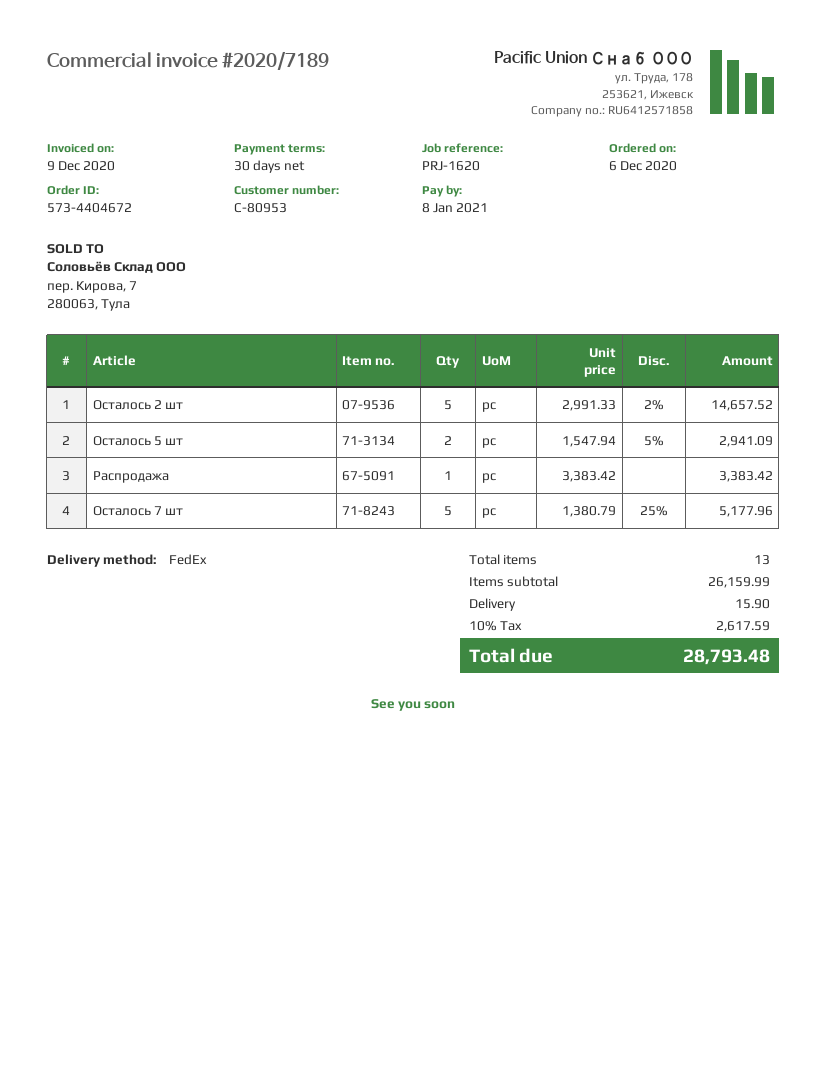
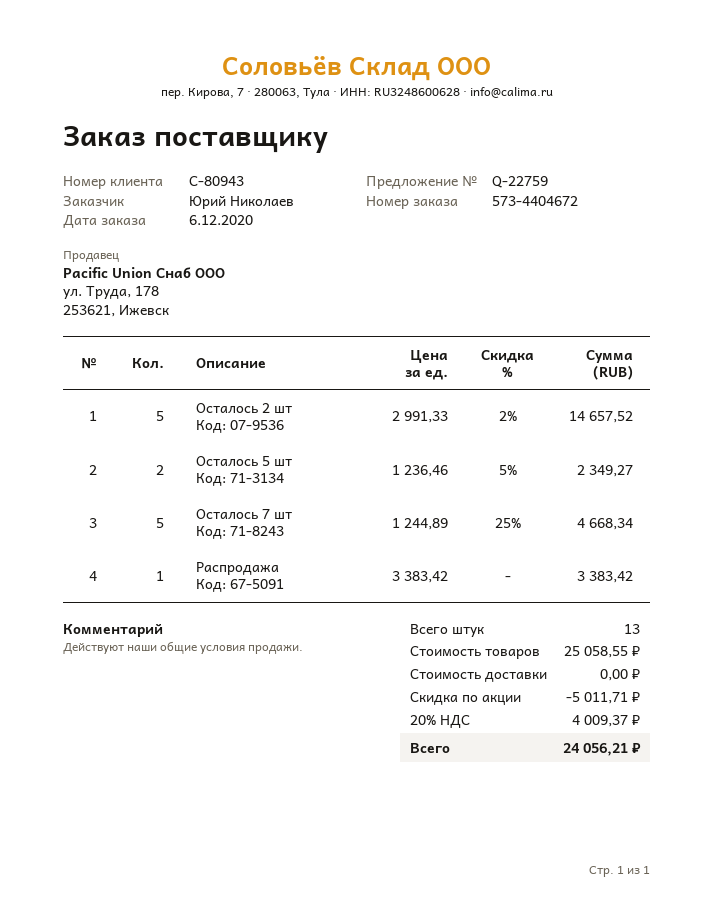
customer number: C-80953 -> C-80943
Осталось 5 шт: 2 x 1547.94 - 5% = 2941.09 -> 2 x 1236.46 - 5% = 2349.27
Осталось 7 шт: 5 x 1380.79 - 25% = 5177.96 -> 5 x 1244.89 - 25% = 4668.34
subtotal: 26159.99 -> 25058.55
discount: none -> 5011.71
shipping: 15.90 -> 0.00
tax: 10% = 2617.59 -> 20% = 4009.37
total: 28793.48 -> 24056.21

